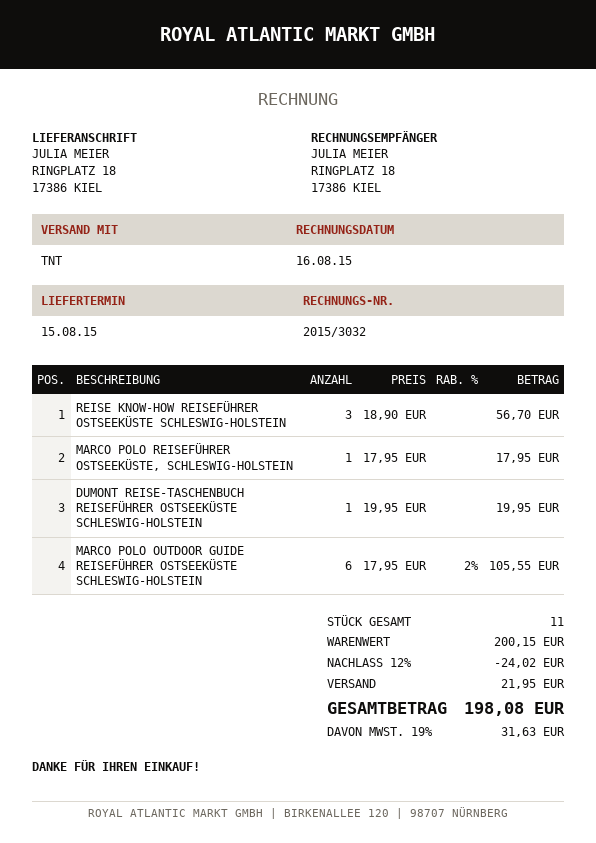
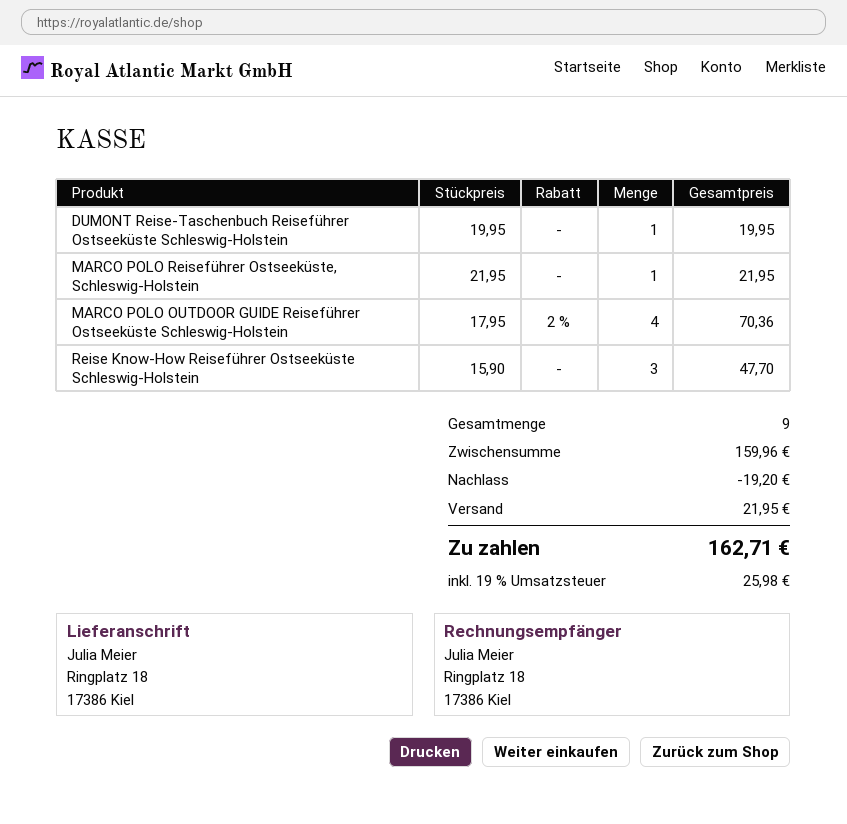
REISE KNOW-HOW REISEFÜHRER OSTSEEKÜSTE SCHLESWIG-HOLSTEIN: 3 x 18.90 = 56.70 -> 3 x 15.90 = 47.70
MARCO POLO REISEFÜHRER OSTSEEKÜSTE, SCHLESWIG-HOLSTEIN: 1 x 17.95 = 17.95 -> 1 x 21.95 = 21.95
MARCO POLO OUTDOOR GUIDE REISEFÜHRER OSTSEEKÜSTE SCHLESWIG-HOLSTEIN: 6 x 17.95 - 2% = 105.55 -> 4 x 17.95 - 2% = 70.36
total quantity: 11 -> 9
subtotal: 200.15 -> 159.96
discount: 24.02 -> 19.20
tax: 19% = 31.63 -> 19% = 25.98
total: 198.08 -> 162.71

